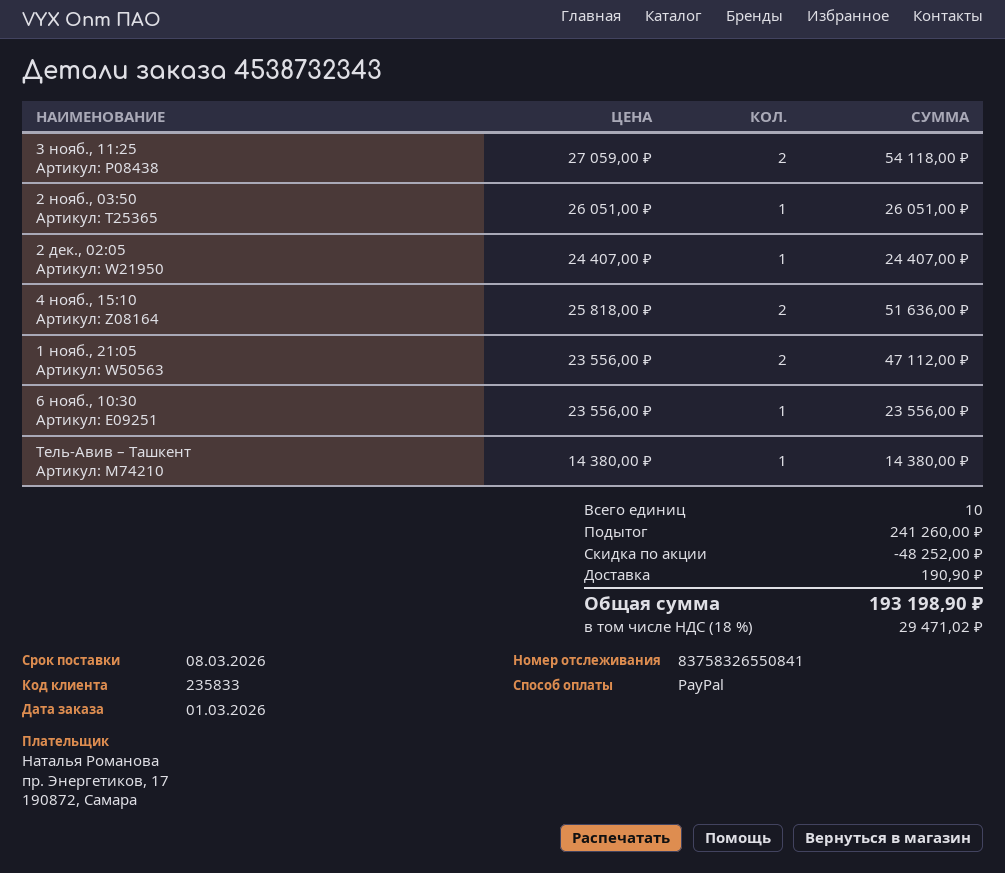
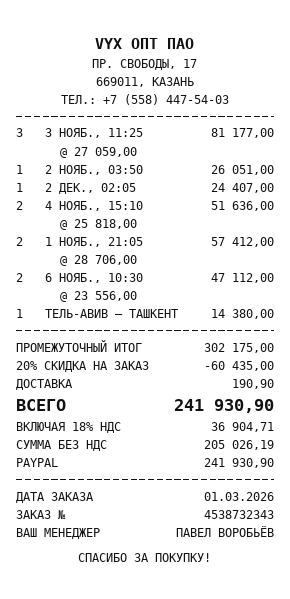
3 нояб., 11:25: 2 x 27059.00 = 54118.00 -> 3 x 27059.00 = 81177.00
1 нояб., 21:05: 2 x 23556.00 = 47112.00 -> 2 x 28706.00 = 57412.00
6 нояб., 10:30: 1 x 23556.00 = 23556.00 -> 2 x 23556.00 = 47112.00
subtotal: 241260.00 -> 302175.00
discount: 48252.00 -> 60435.00
tax: 18% = 29471.02 -> 18% = 36904.71
total: 193198.90 -> 241930.90

